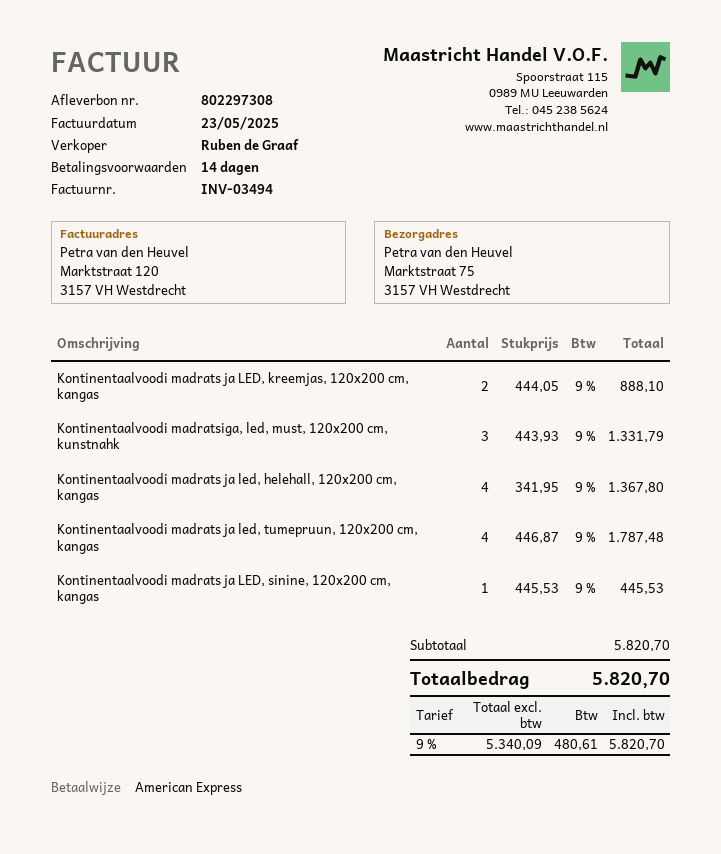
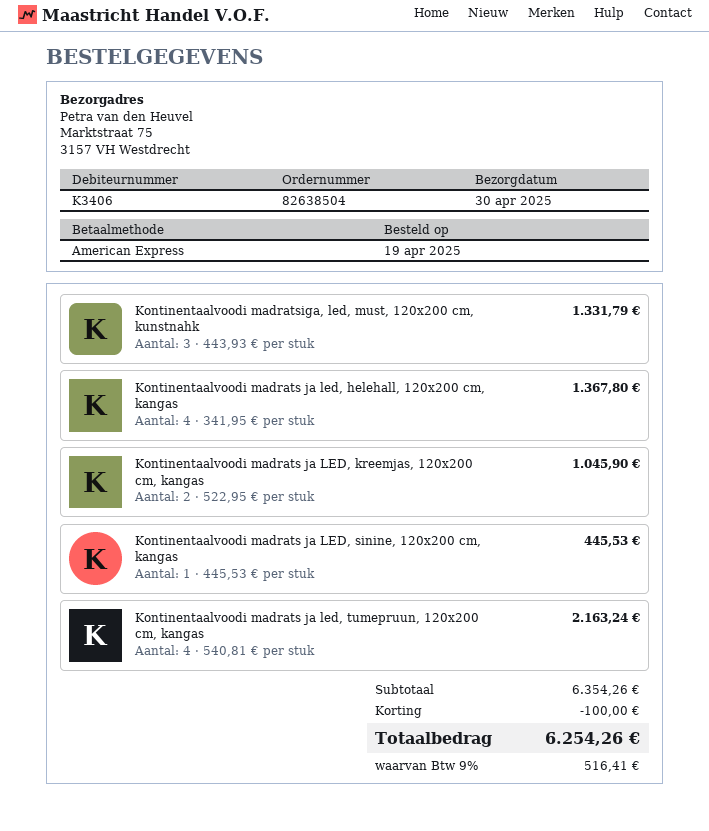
Kontinentaalvoodi madrats ja LED, kreemjas, 120x200 cm, kangas: 2 x 444.05 = 888.10 -> 2 x 522.95 = 1045.90
Kontinentaalvoodi madrats ja led, tumepruun, 120x200 cm, kangas: 4 x 446.87 = 1787.48 -> 4 x 540.81 = 2163.24
subtotal: 5820.70 -> 6354.26
discount: none -> 100.00
tax: 9% = 480.61 -> 9% = 516.41
total: 5820.70 -> 6254.26

